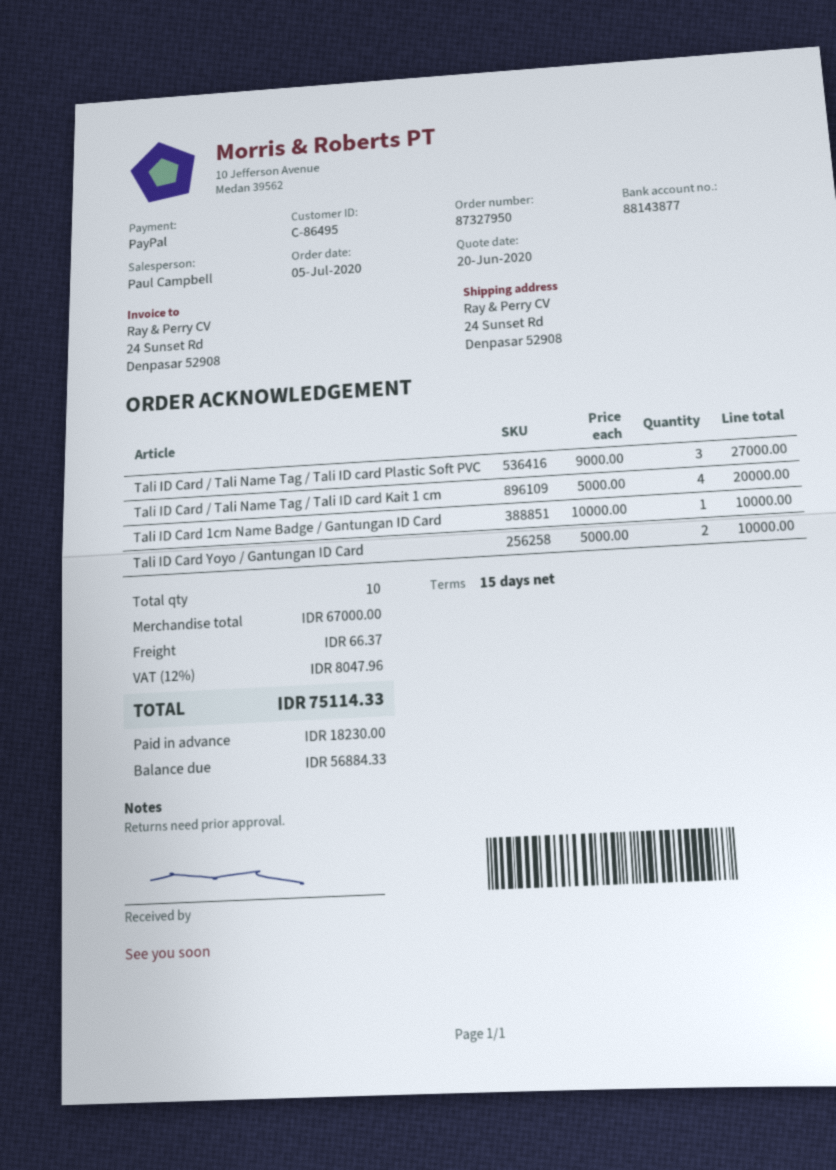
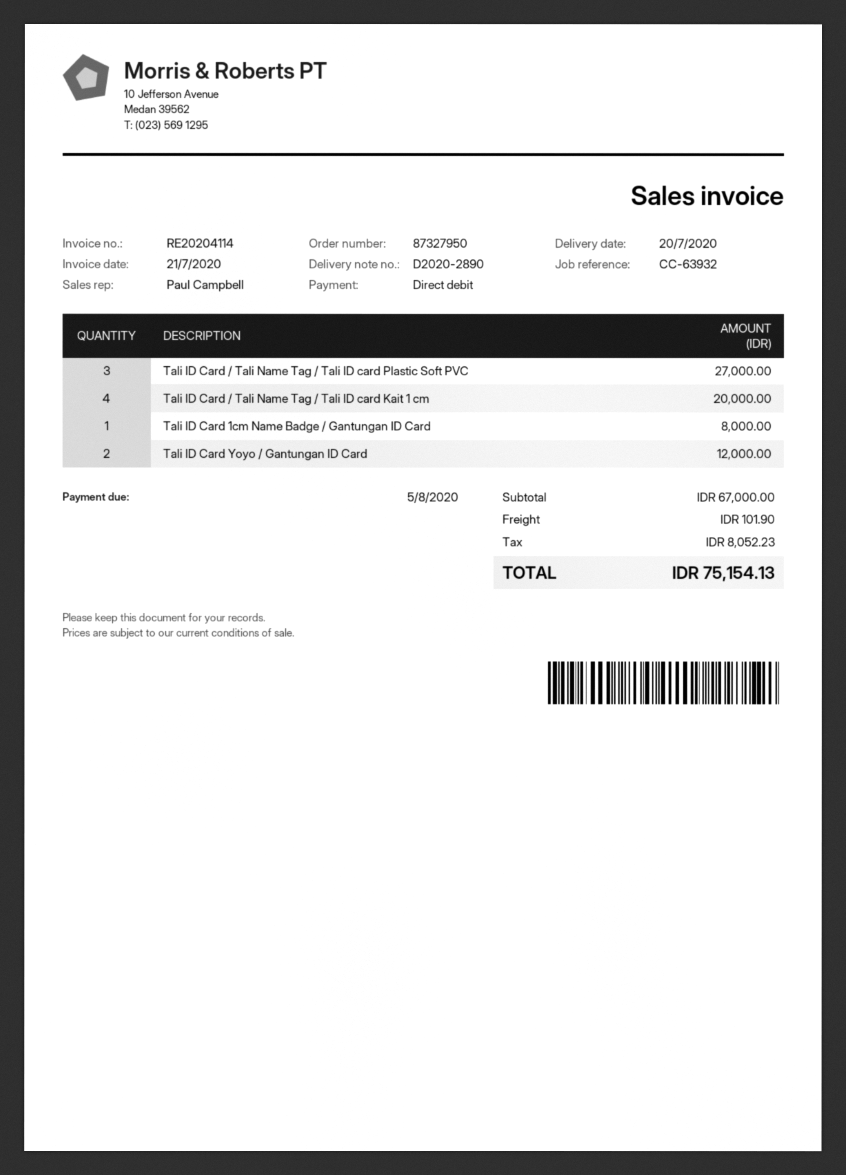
payment method: PayPal -> direct debit
Tali ID Card 1cm Name Badge / Gantungan ID Card: 1 for 10000.00 -> 1 for 8000.00
Tali ID Card Yoyo / Gantungan ID Card: 2 for 10000.00 -> 2 for 12000.00
shipping: 66.37 -> 101.90
tax: 8047.96 -> 8052.23
total: 75114.33 -> 75154.13

